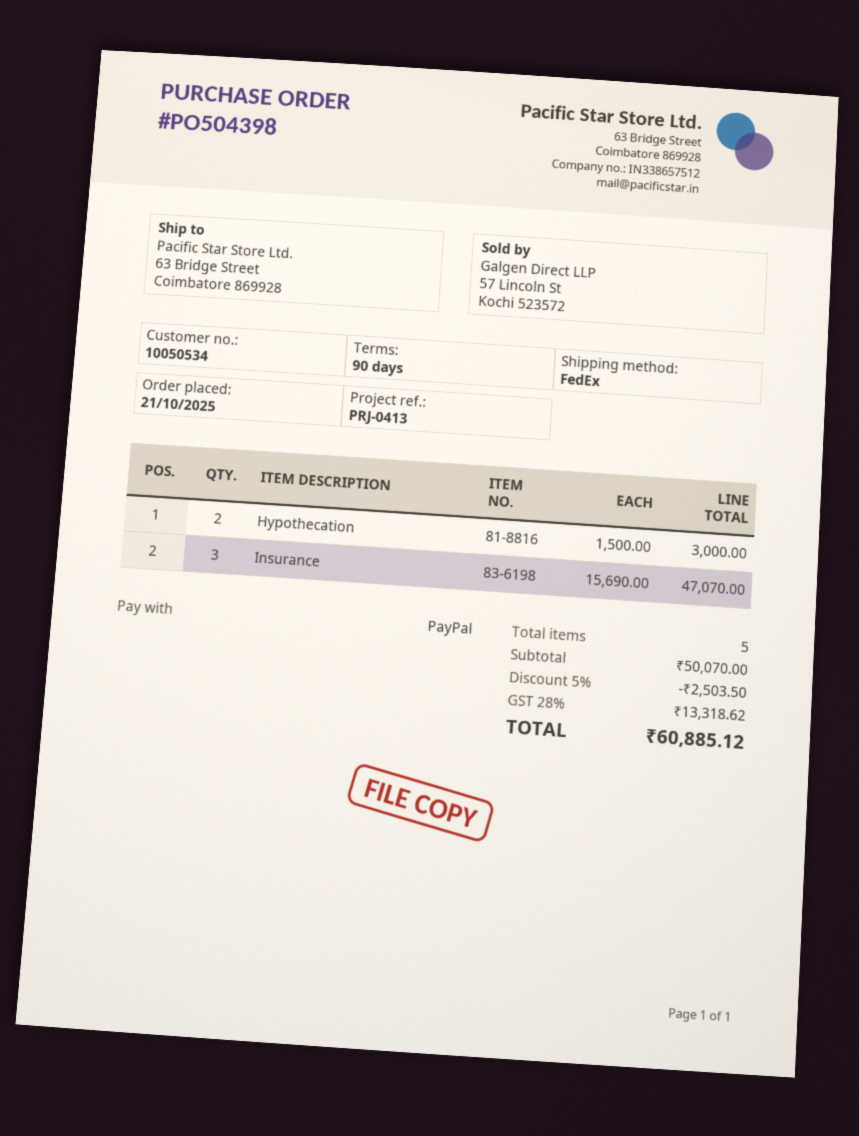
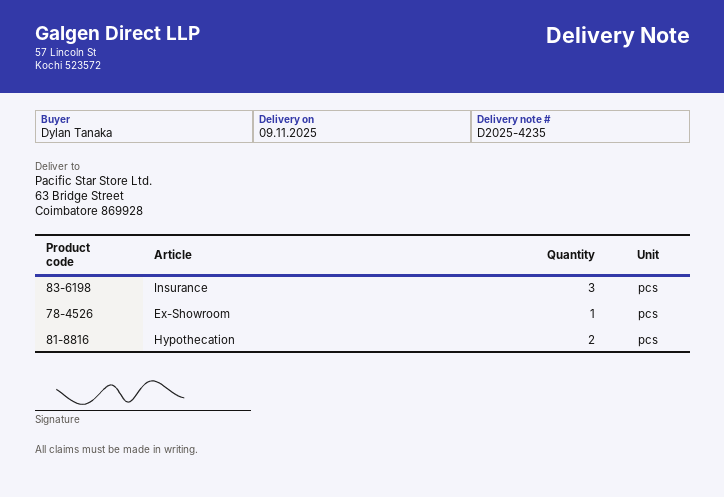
Ex-Showroom: none -> 1

